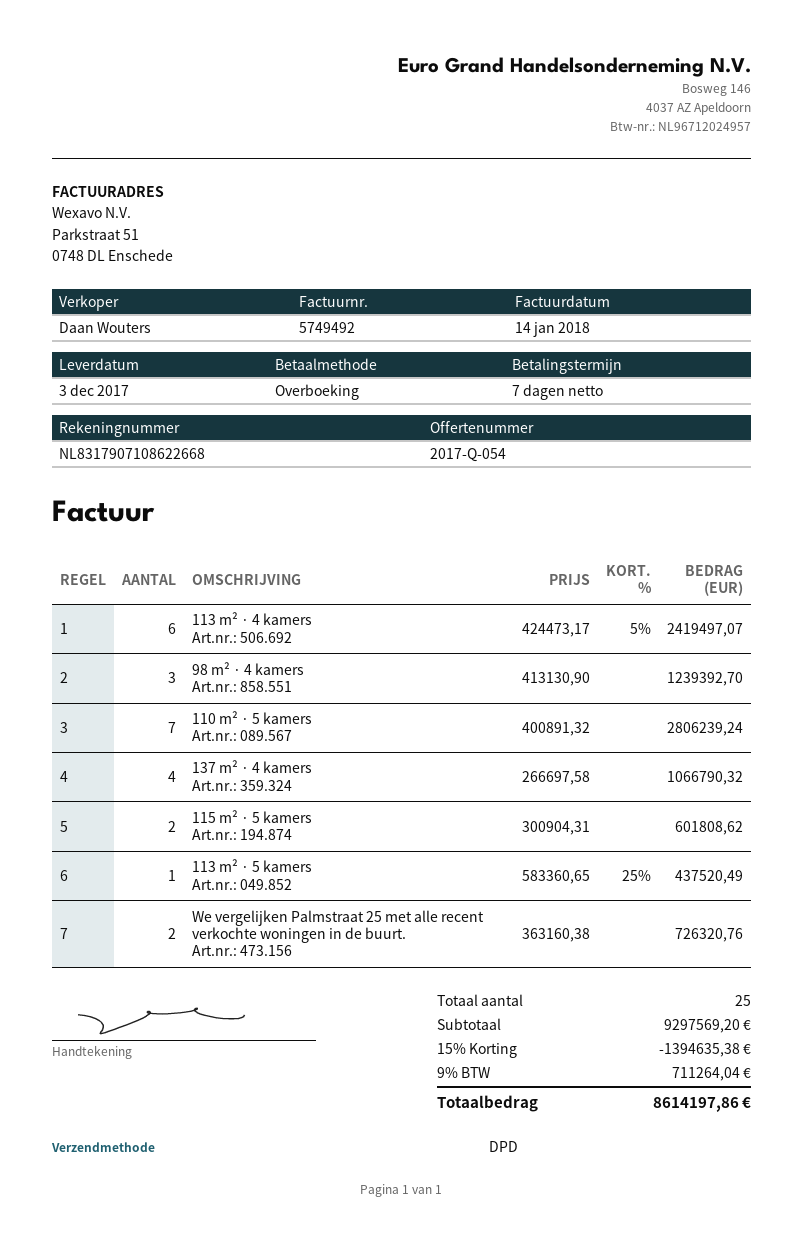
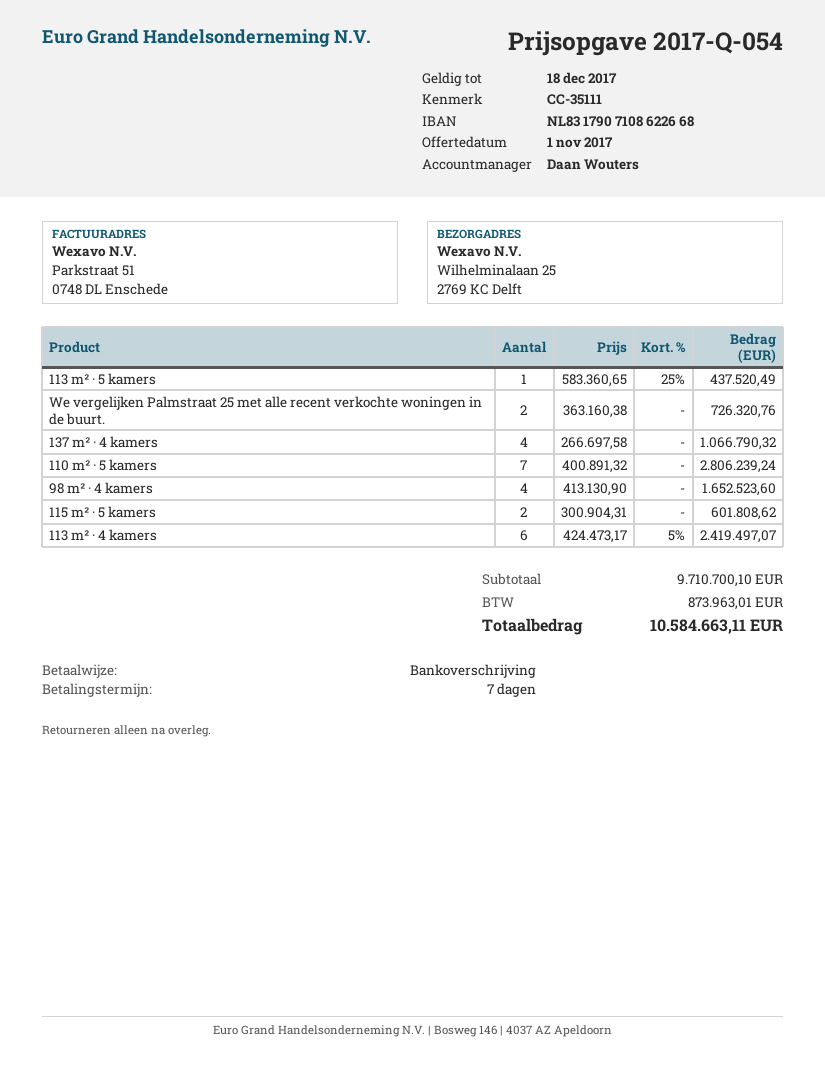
98 m² · 4 kamers: 3 x 413130.90 = 1239392.70 -> 4 x 413130.90 = 1652523.60
subtotal: 9297569.20 -> 9710700.10
discount: 15% = 1394635.38 -> none
tax: 711264.04 -> 873963.01
total: 8614197.86 -> 10584663.11

